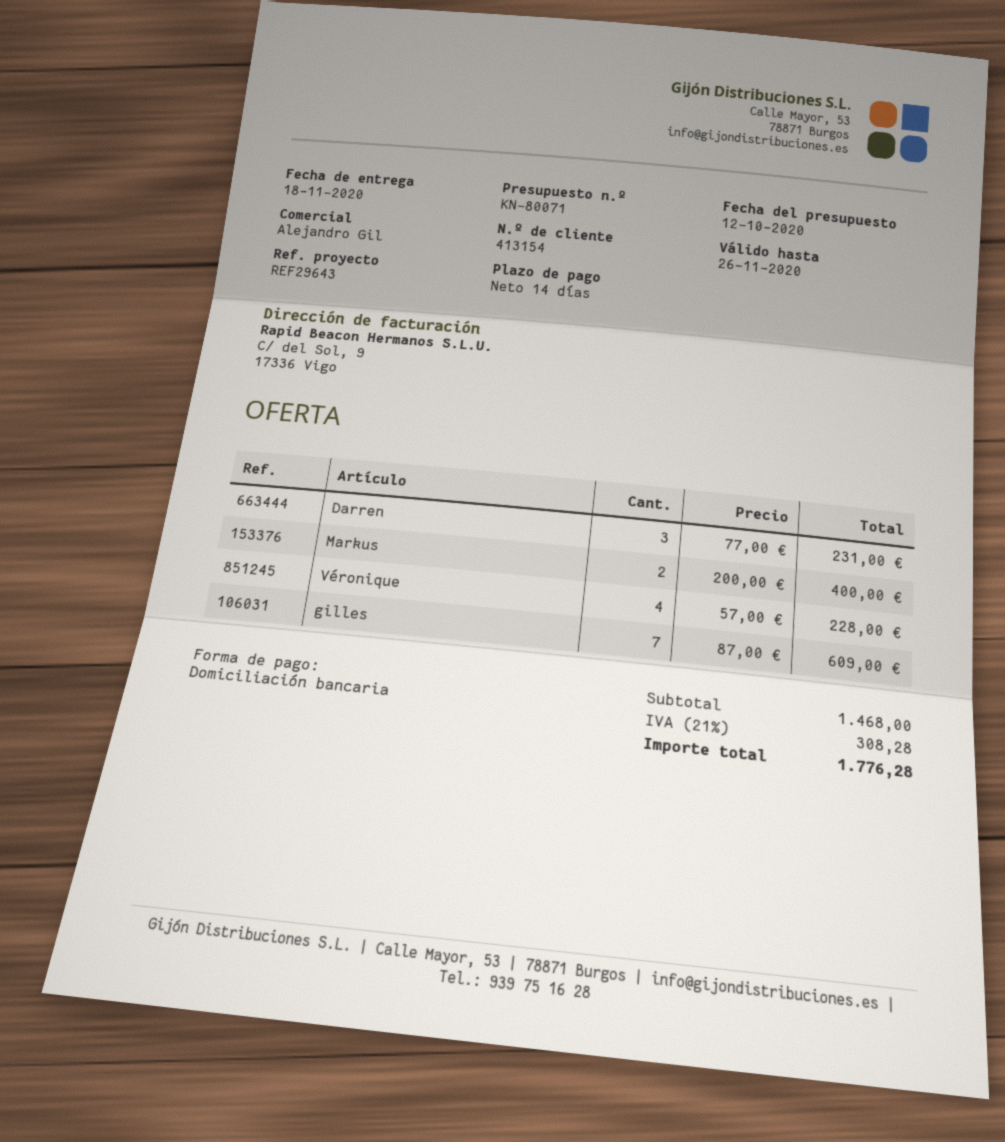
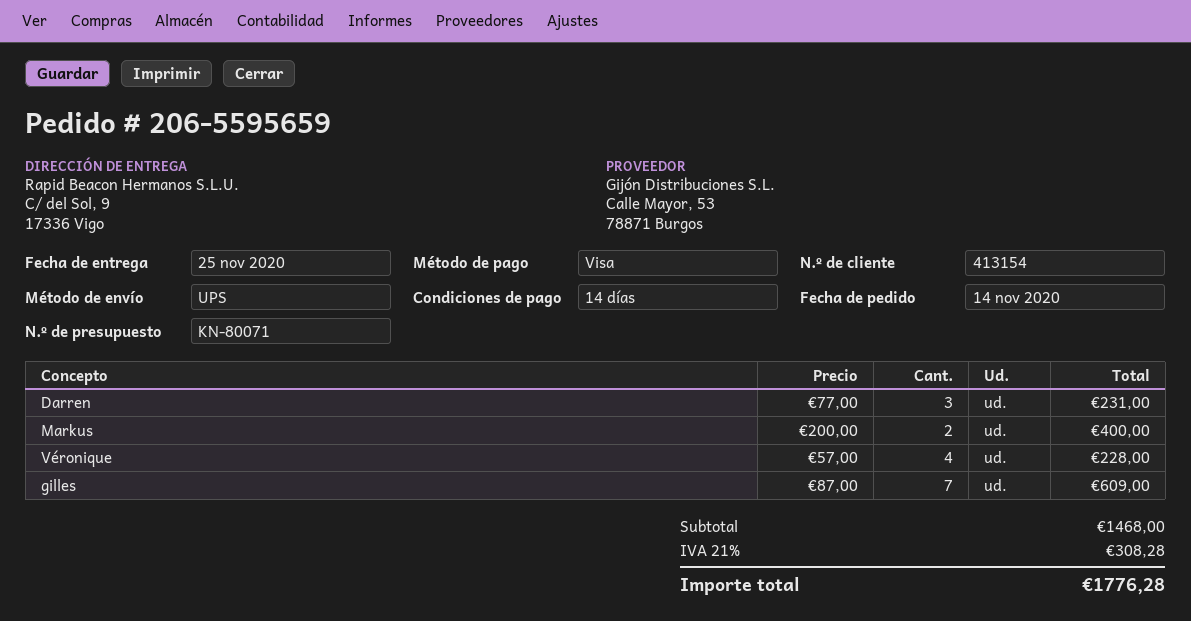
delivery date: 2020-11-18 -> 2020-11-25
payment method: direct debit -> Visa

